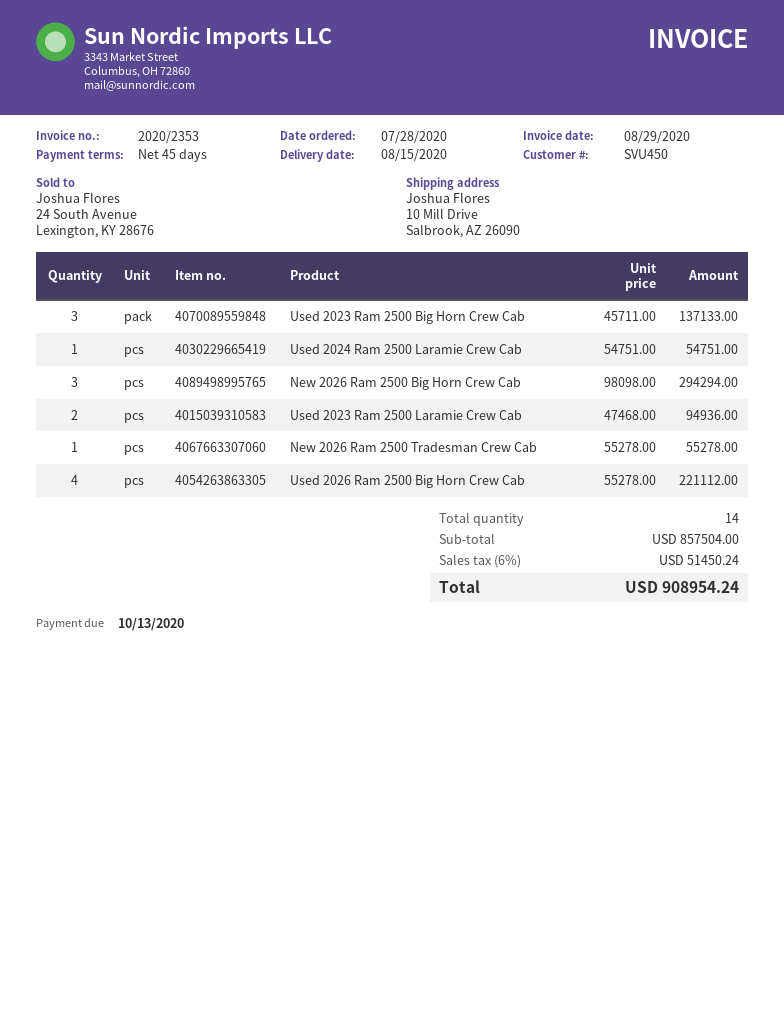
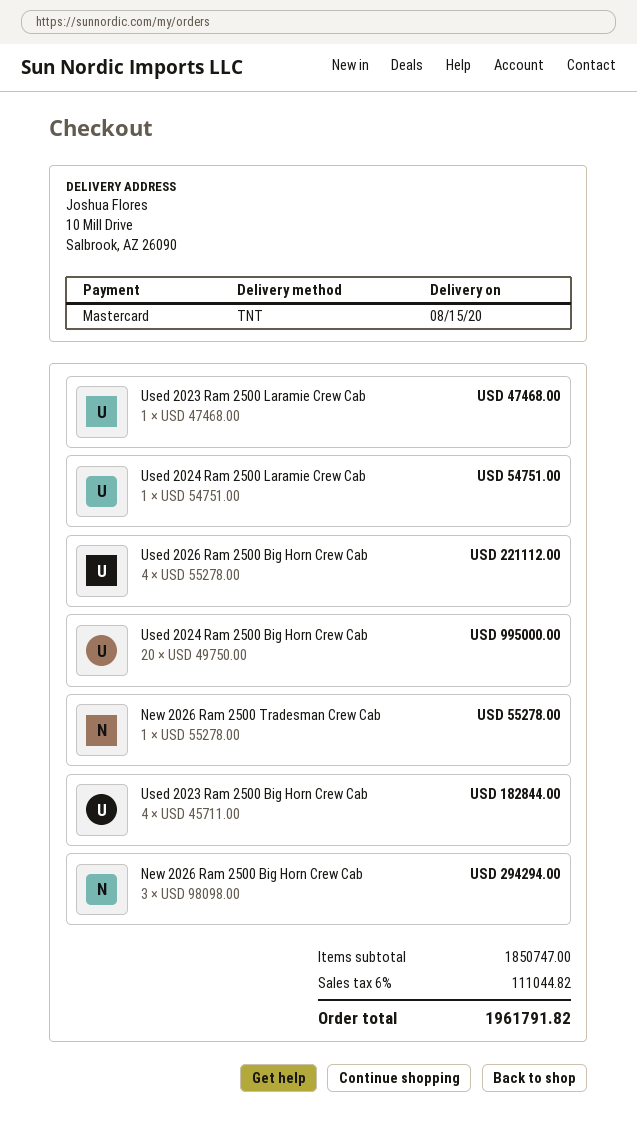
Used 2023 Ram 2500 Big Horn Crew Cab: 3 x 45711.00 = 137133.00 -> 4 x 45711.00 = 182844.00
Used 2023 Ram 2500 Laramie Crew Cab: 2 x 47468.00 = 94936.00 -> 1 x 47468.00 = 47468.00
Used 2024 Ram 2500 Big Horn Crew Cab: none -> 20 x 49750.00 = 995000.00
subtotal: 857504.00 -> 1850747.00
tax: 6% = 51450.24 -> 6% = 111044.82
total: 908954.24 -> 1961791.82

